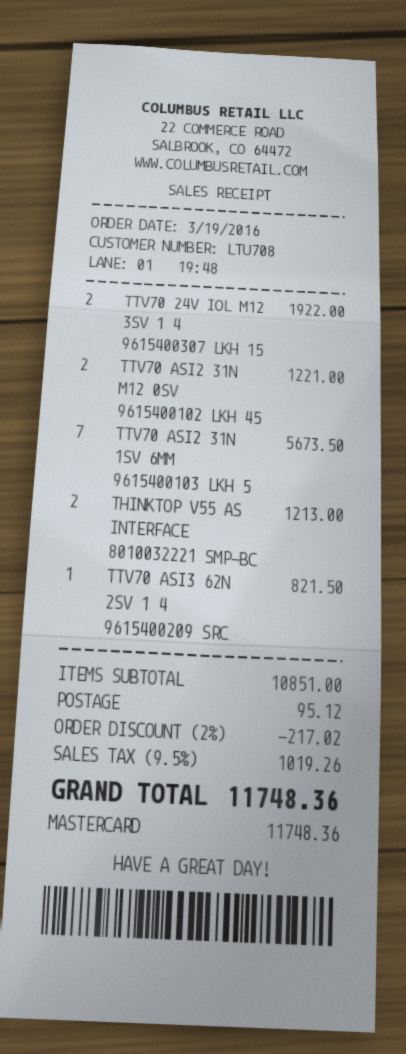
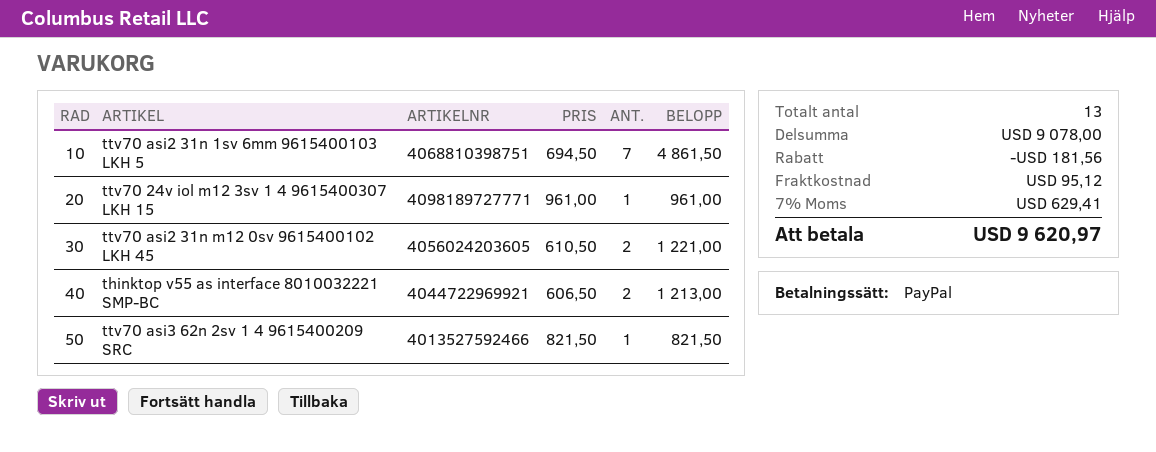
payment method: Mastercard -> PayPal
TTV70 24V IOL M12 3SV 1 4 9615400307 LKH 15: 2 for 1922.00 -> 1 for 961.00
TTV70 ASI2 31N 1SV 6MM 9615400103 LKH 5: 7 for 5673.50 -> 7 for 4861.50
subtotal: 10851.00 -> 9078.00
discount: 217.02 -> 181.56
tax: 9.5% = 1019.26 -> 7% = 629.41
total: 11748.36 -> 9620.97

